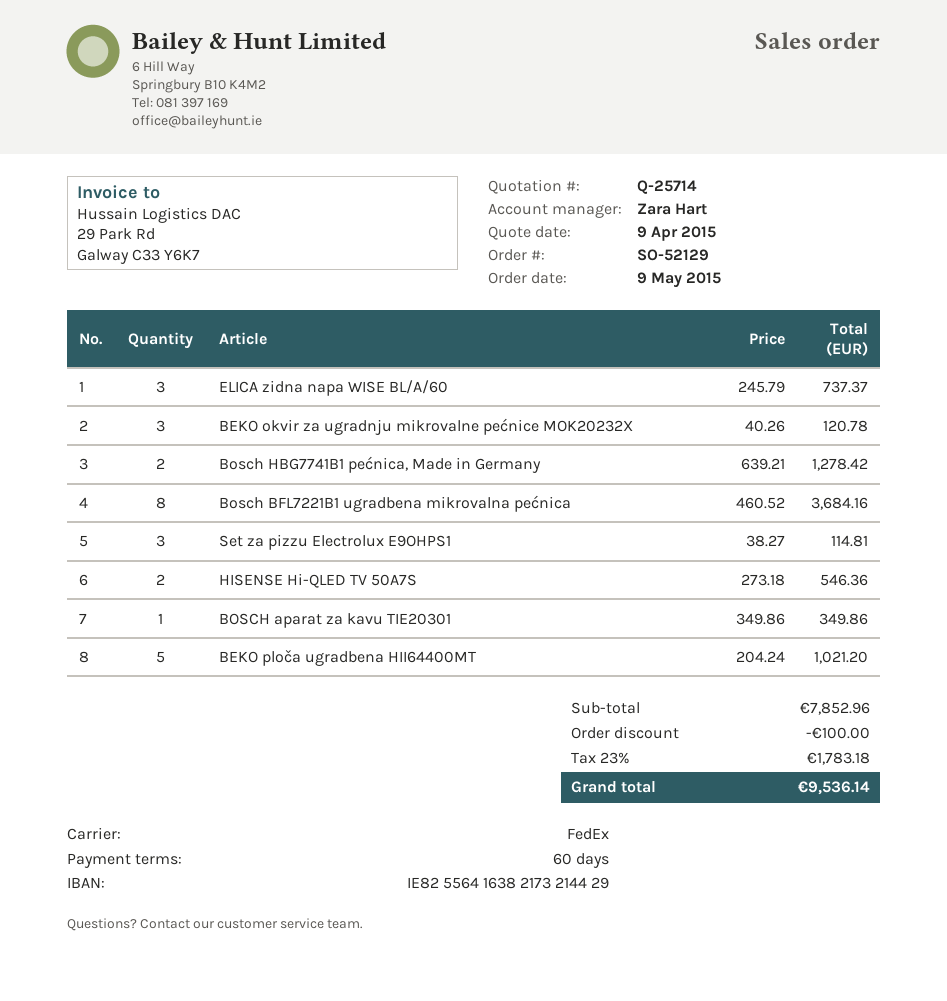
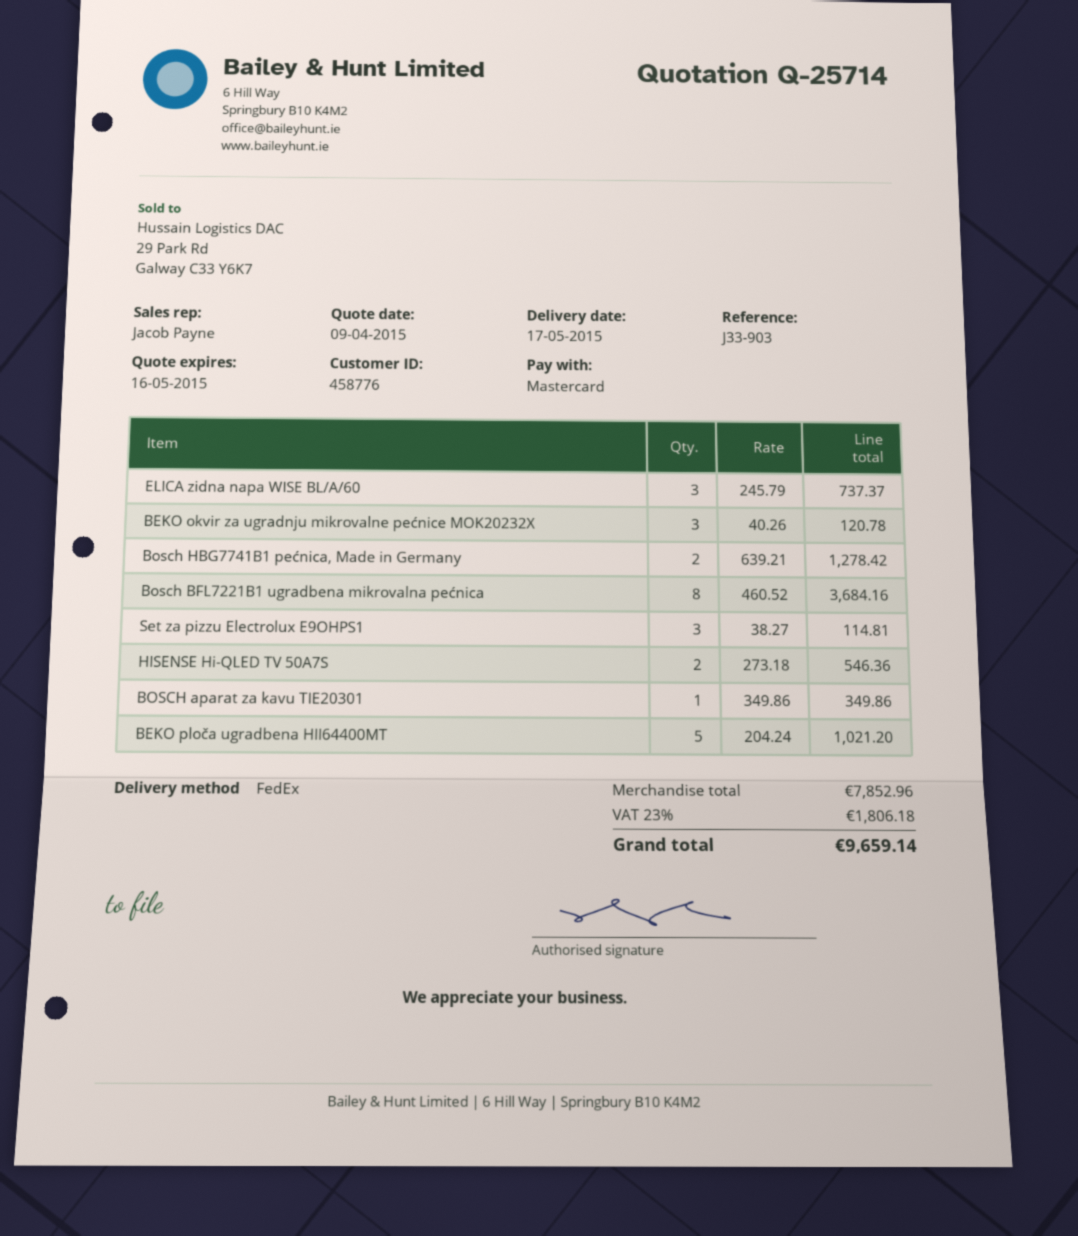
sales rep: Zara Hart -> Jacob Payne
discount: 100.00 -> none
tax: 23% = 1783.18 -> 23% = 1806.18
total: 9536.14 -> 9659.14

